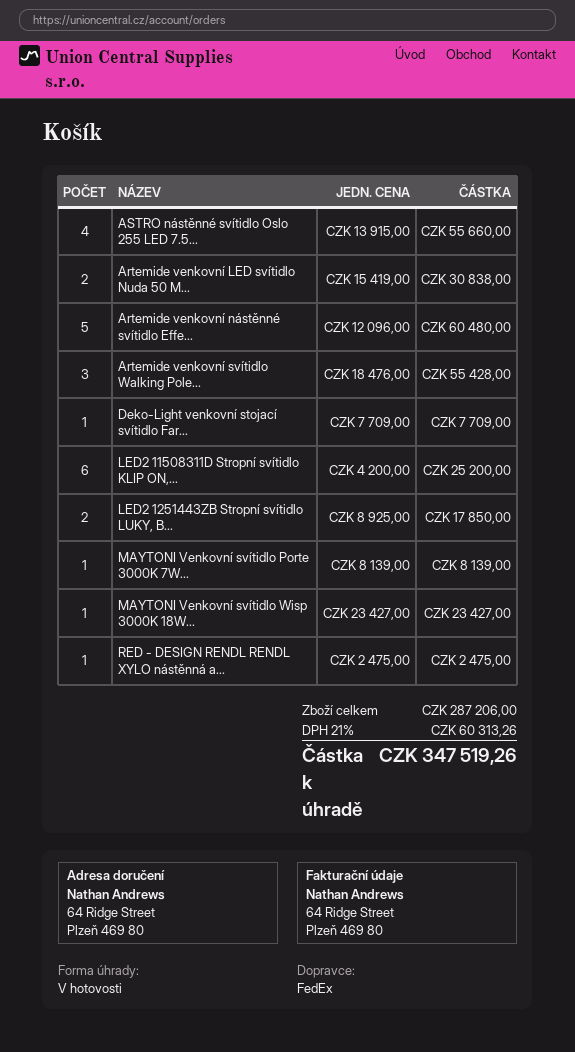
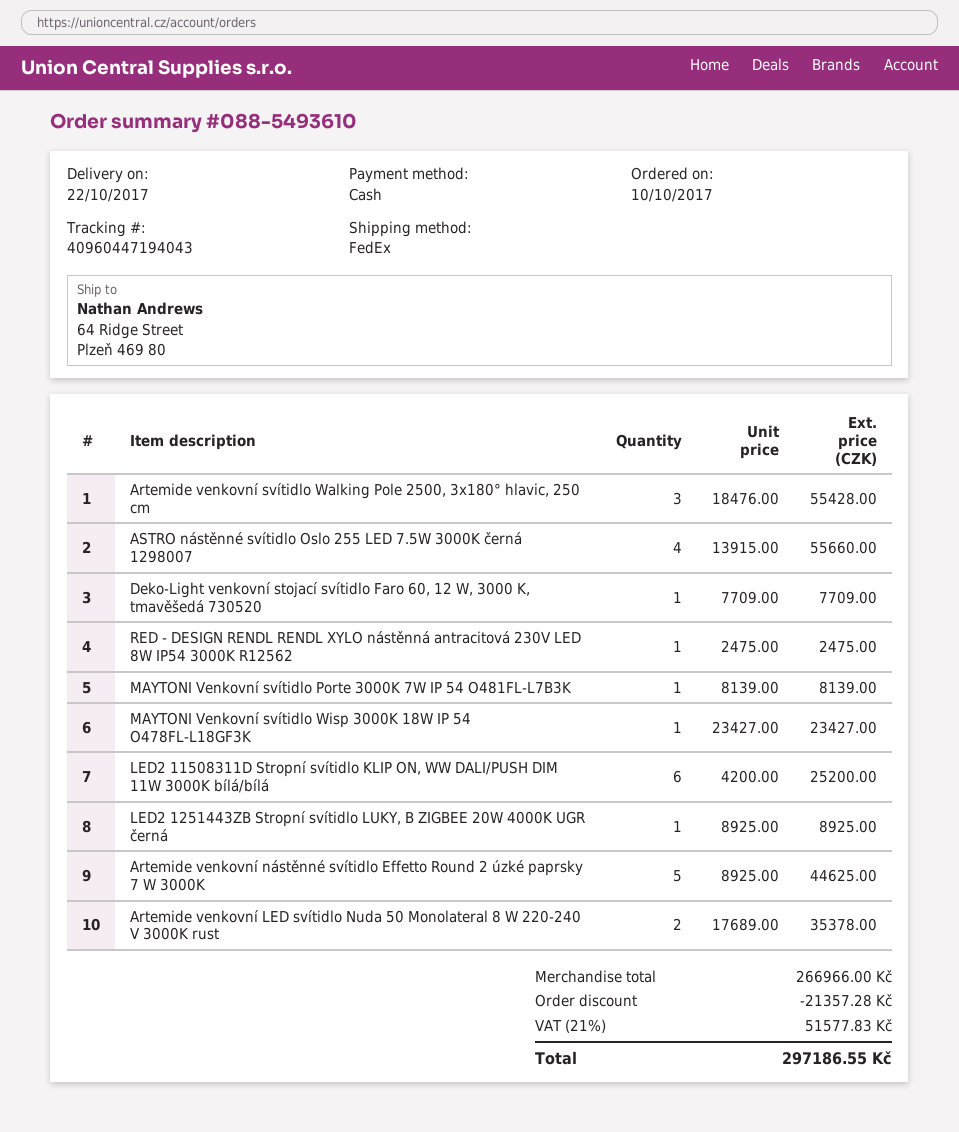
Artemide venkovní LED svítidlo Nuda 50 M...: 2 x 15419.00 = 30838.00 -> 2 x 17689.00 = 35378.00
Artemide venkovní nástěnné svítidlo Effe...: 5 x 12096.00 = 60480.00 -> 5 x 8925.00 = 44625.00
LED2 1251443ZB Stropní svítidlo LUKY, B...: 2 x 8925.00 = 17850.00 -> 1 x 8925.00 = 8925.00
subtotal: 287206.00 -> 266966.00
discount: none -> 21357.28
tax: 21% = 60313.26 -> 21% = 51577.83
total: 347519.26 -> 297186.55

